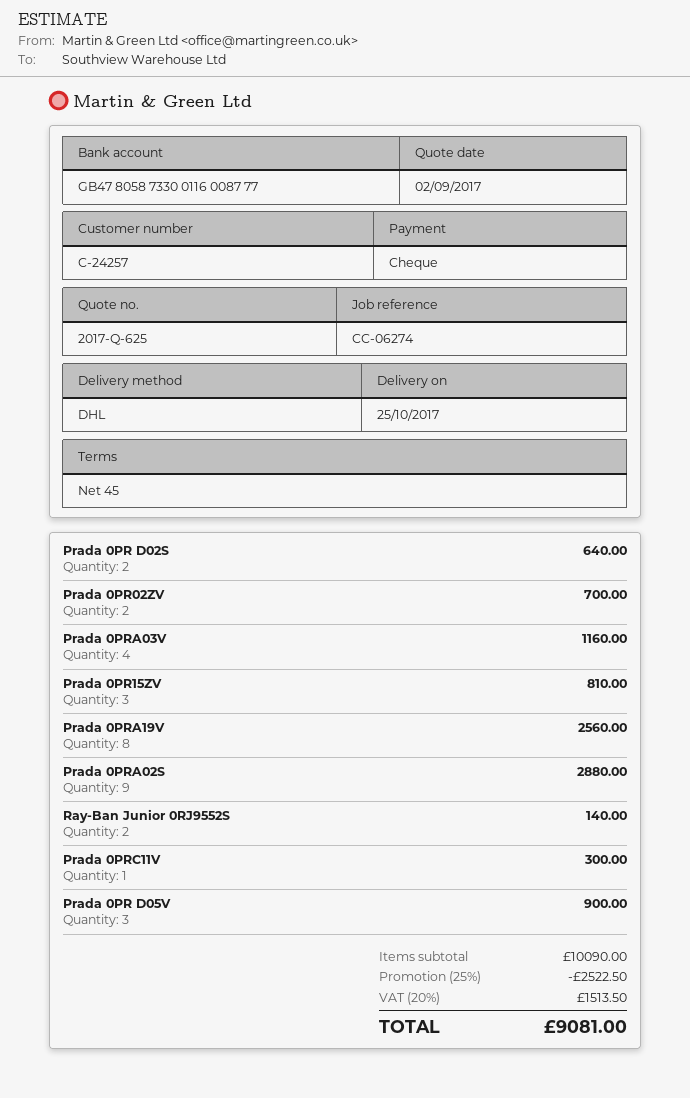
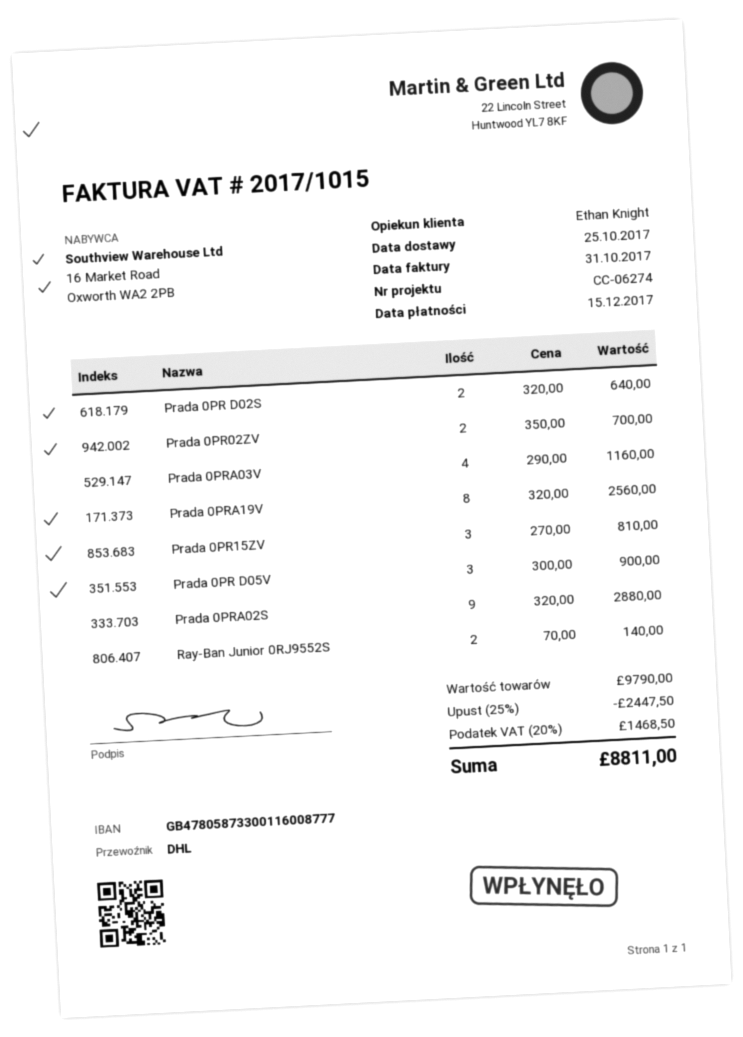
Prada 0PRC11V: 1 for 300.00 -> none
subtotal: 10090.00 -> 9790.00
discount: 25% = 2522.50 -> 25% = 2447.50
tax: 20% = 1513.50 -> 20% = 1468.50
total: 9081.00 -> 8811.00

